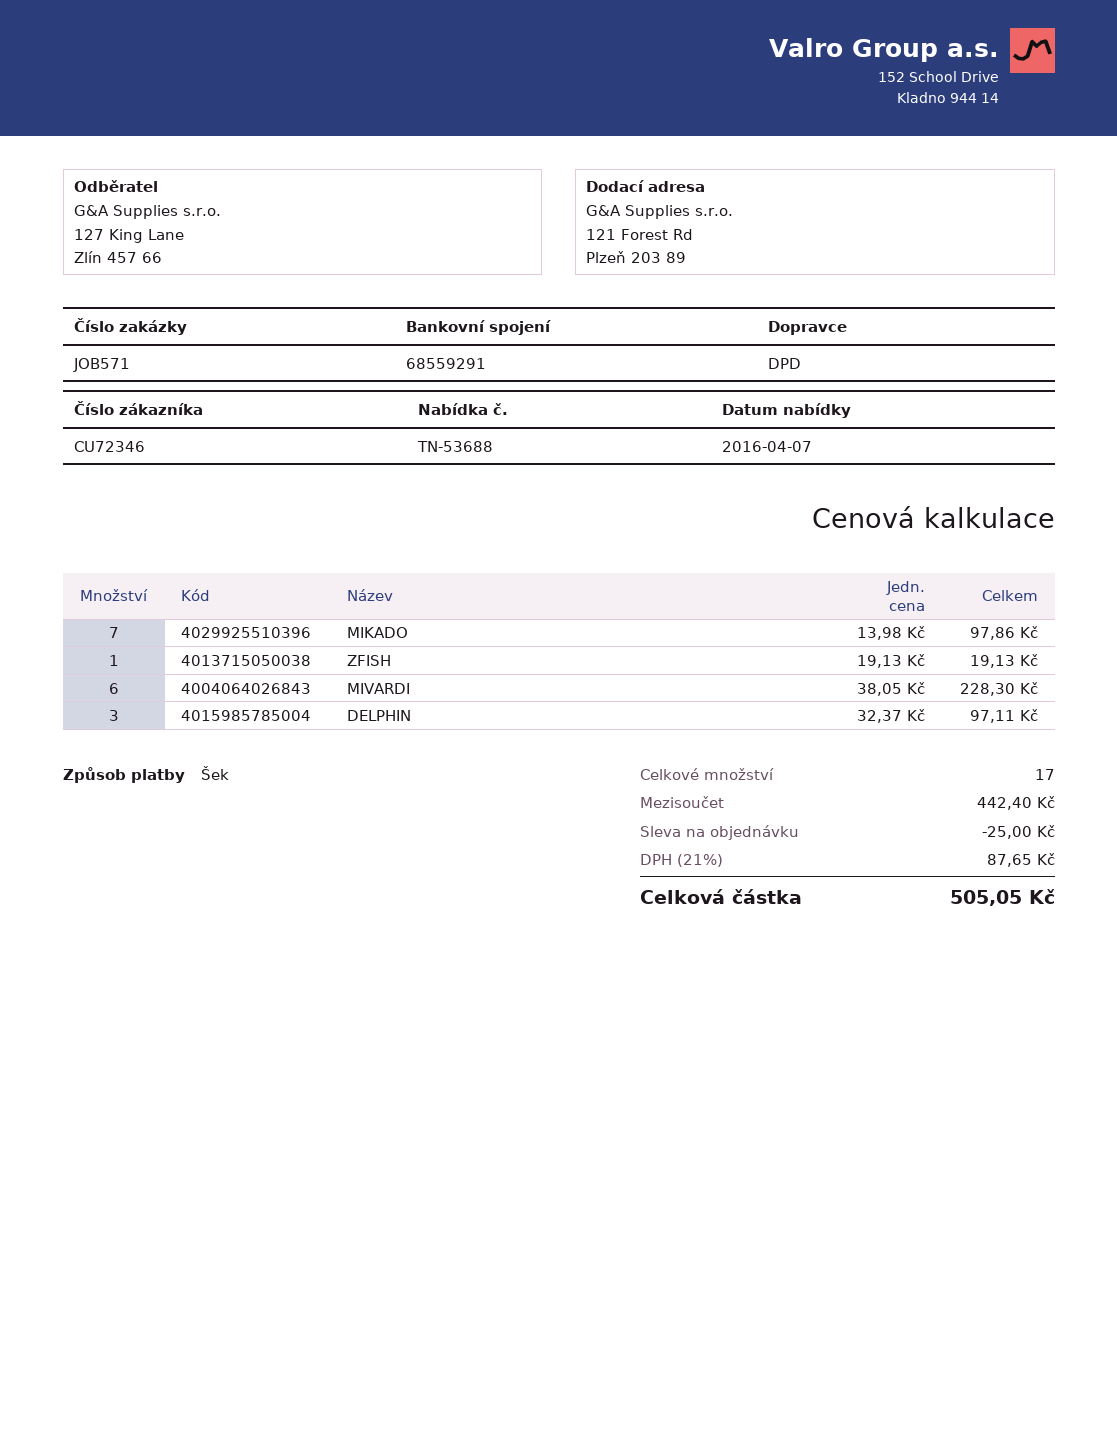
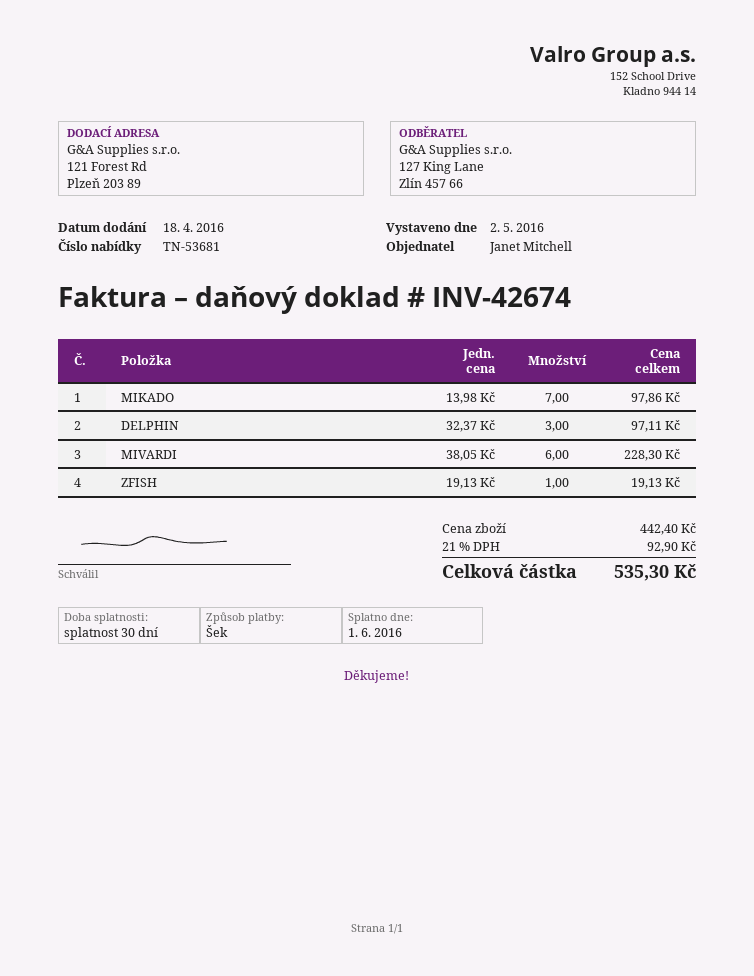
quote number: TN-53688 -> TN-53681
discount: 25.00 -> none
tax: 21% = 87.65 -> 21% = 92.90
total: 505.05 -> 535.30

